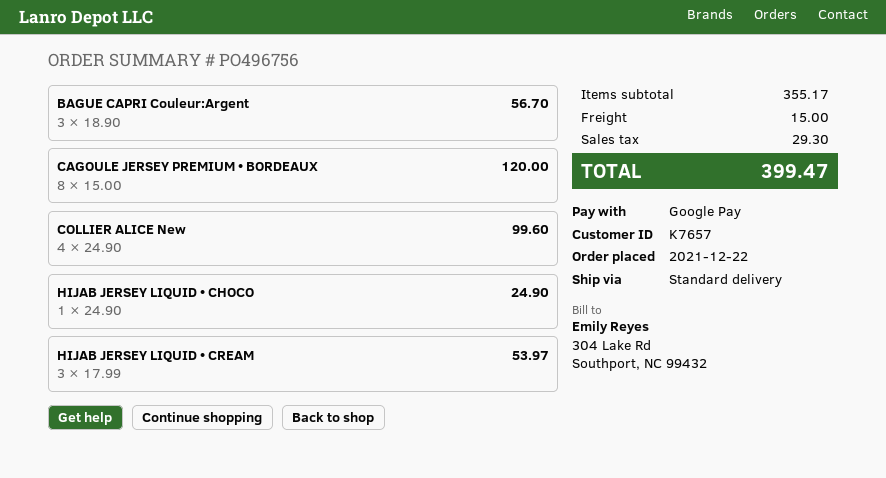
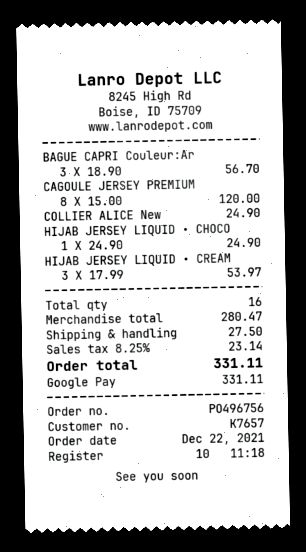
COLLIER ALICE New: 4 x 24.90 = 99.60 -> 1 x 24.90 = 24.90
subtotal: 355.17 -> 280.47
shipping: 15.00 -> 27.50
tax: 29.30 -> 23.14
total: 399.47 -> 331.11

